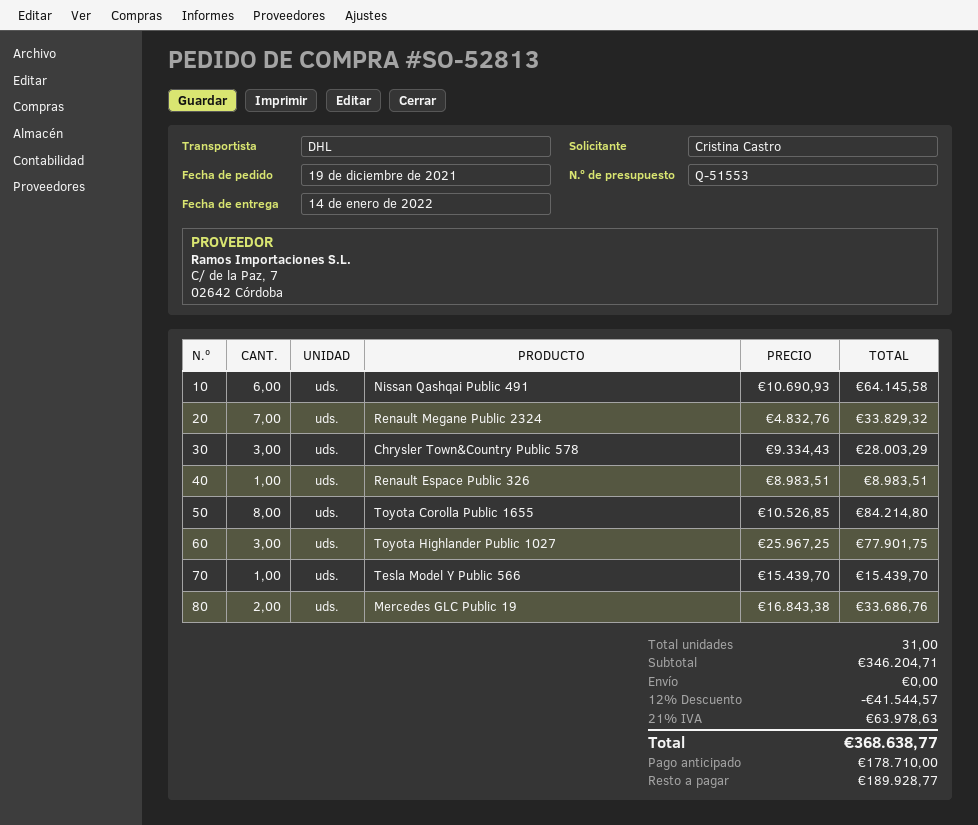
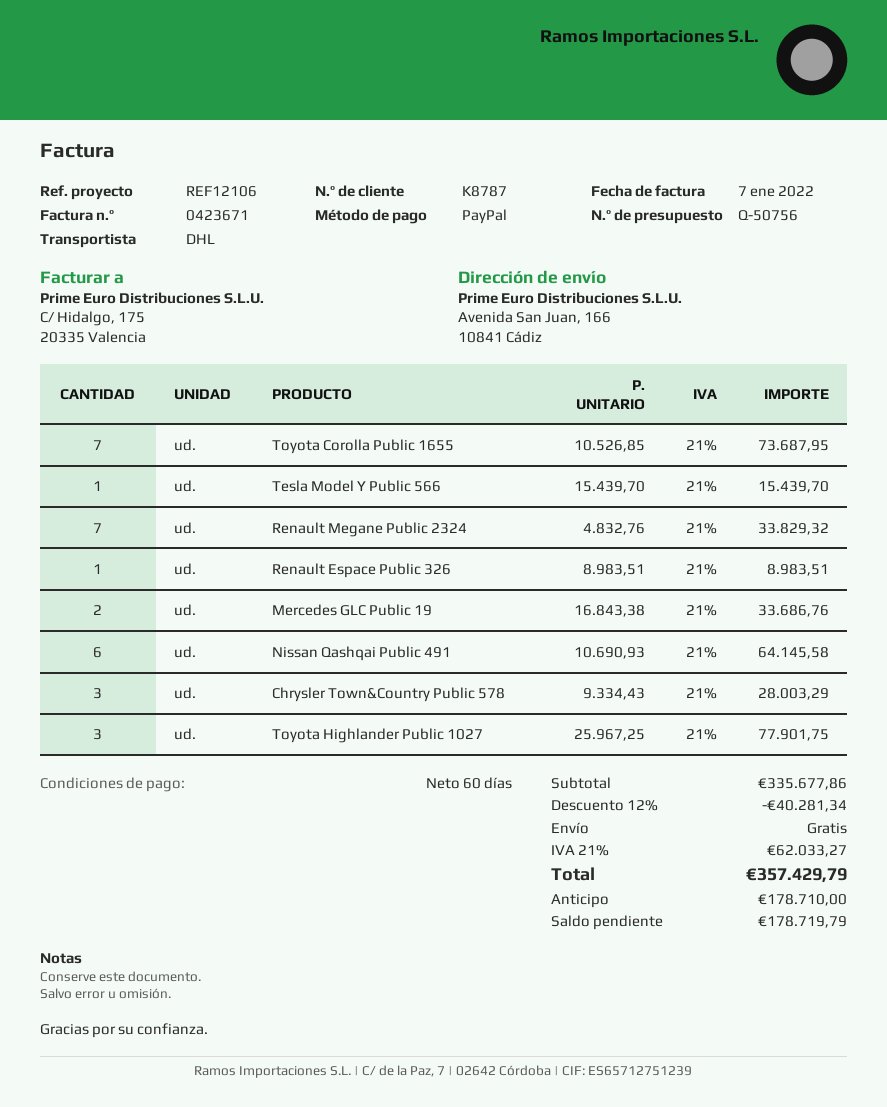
quote number: Q-51553 -> Q-50756
Toyota Corolla Public 1655: 8 x 10526.85 = 84214.80 -> 7 x 10526.85 = 73687.95
subtotal: 346204.71 -> 335677.86
discount: 12% = 41544.57 -> 12% = 40281.34
tax: 21% = 63978.63 -> 21% = 62033.27
total: 368638.77 -> 357429.79
balance: 189928.77 -> 178719.79

